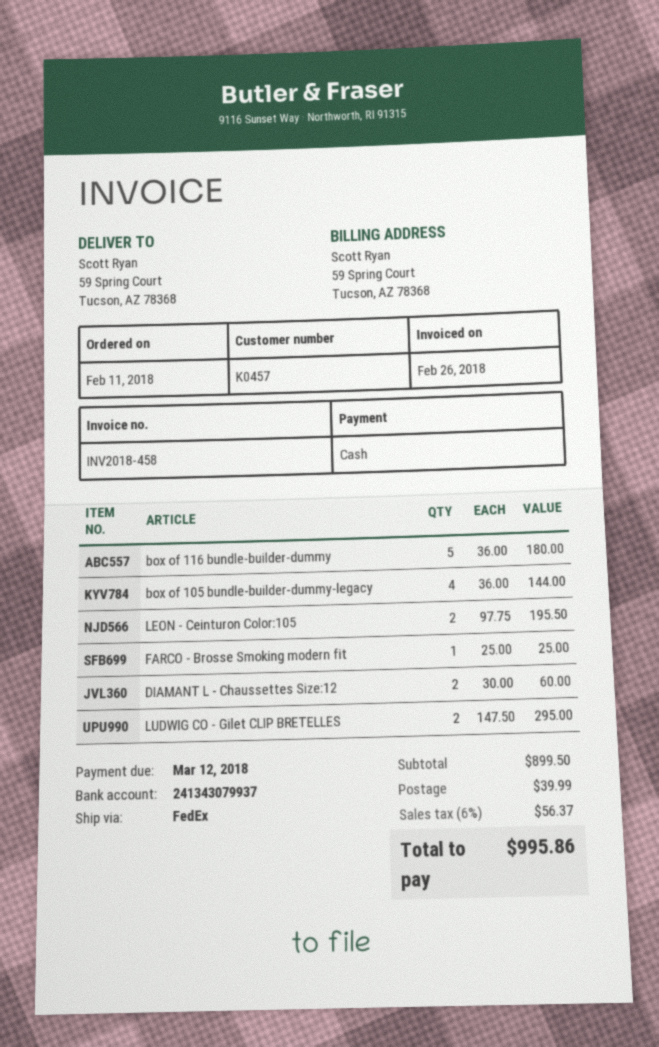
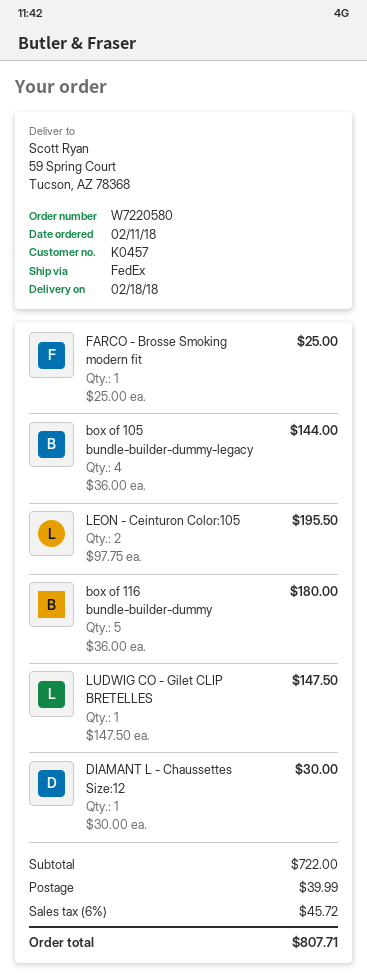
DIAMANT L - Chaussettes Size:12: 2 x 30.00 = 60.00 -> 1 x 30.00 = 30.00
LUDWIG CO - Gilet CLIP BRETELLES: 2 x 147.50 = 295.00 -> 1 x 147.50 = 147.50
subtotal: 899.50 -> 722.00
tax: 6% = 56.37 -> 6% = 45.72
total: 995.86 -> 807.71

